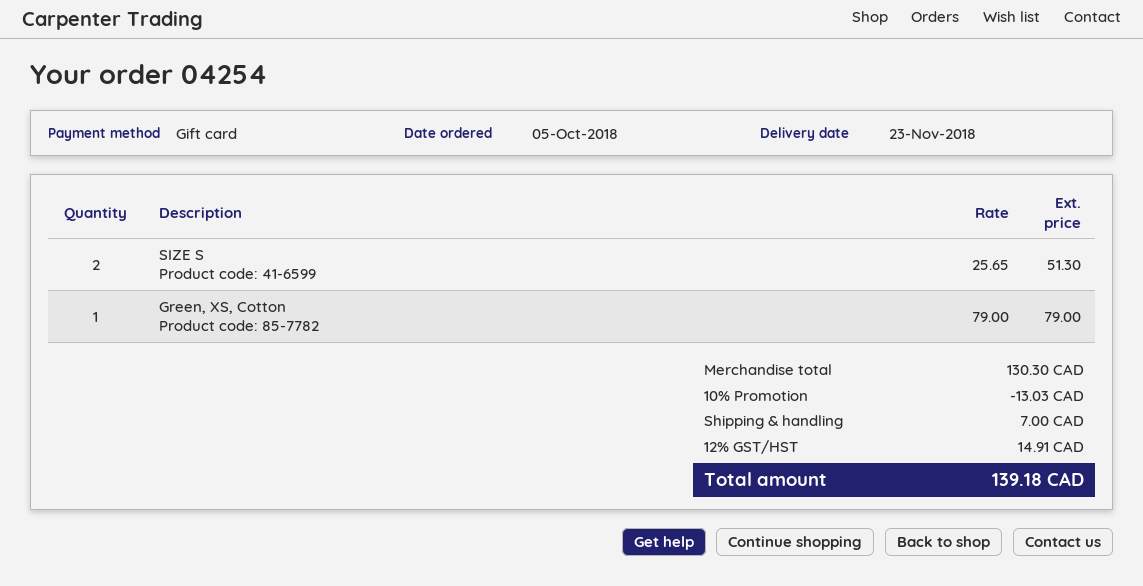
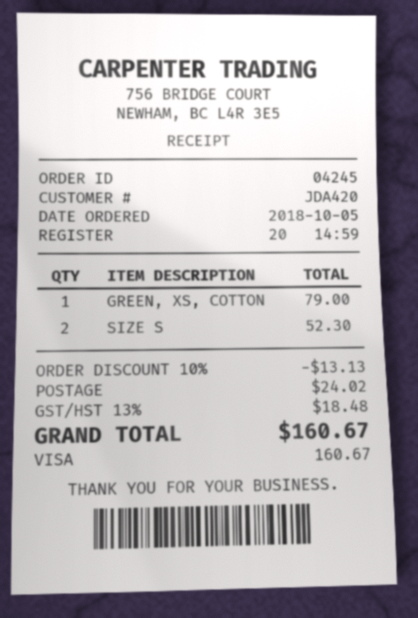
order number: 04254 -> 04245
payment method: gift card -> Visa
SIZE S: 2 for 51.30 -> 2 for 52.30
discount: 10% = 13.03 -> 10% = 13.13
shipping: 7.00 -> 24.02
tax: 12% = 14.91 -> 13% = 18.48
total: 139.18 -> 160.67

